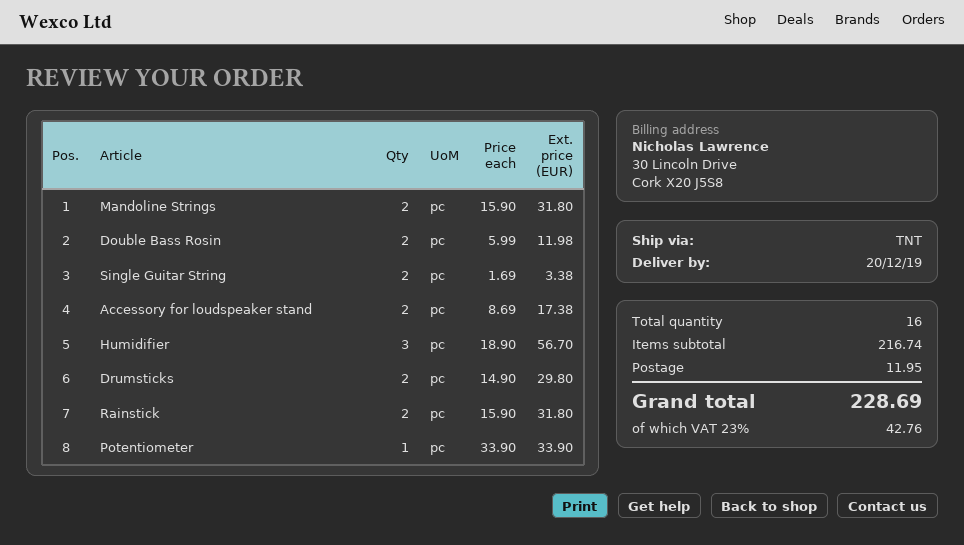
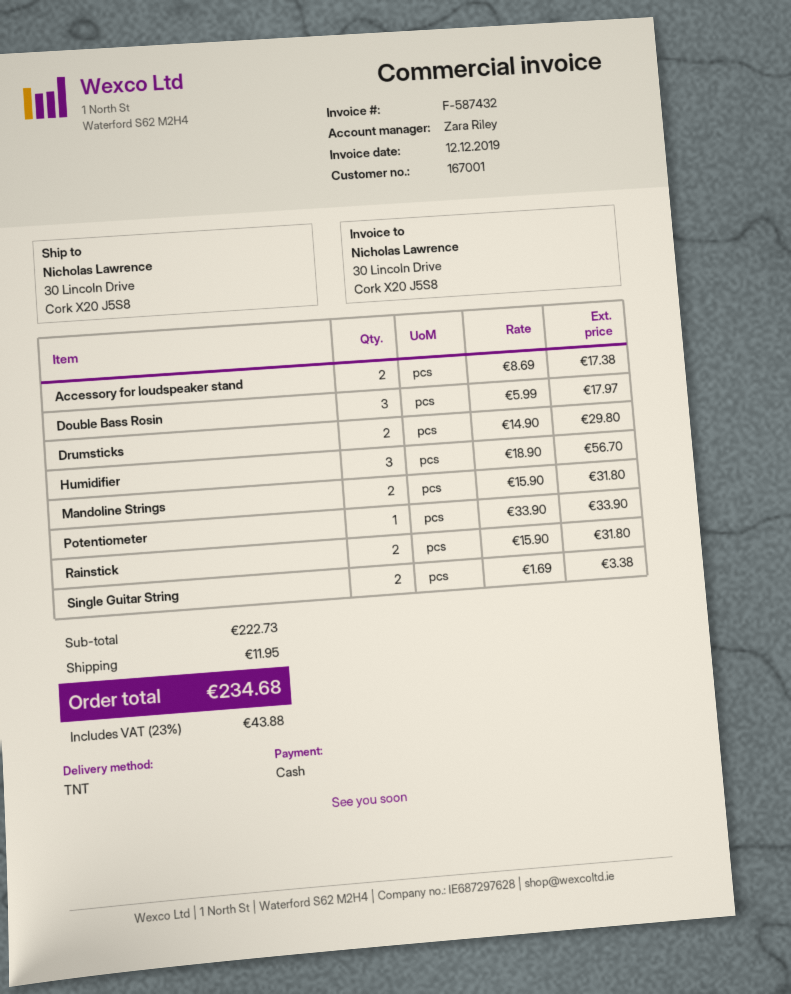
Double Bass Rosin: 2 x 5.99 = 11.98 -> 3 x 5.99 = 17.97
subtotal: 216.74 -> 222.73
tax: 23% = 42.76 -> 23% = 43.88
total: 228.69 -> 234.68

